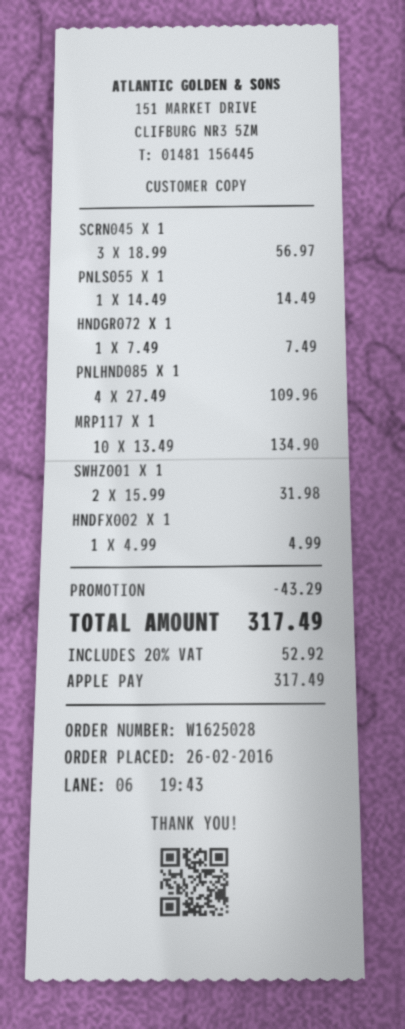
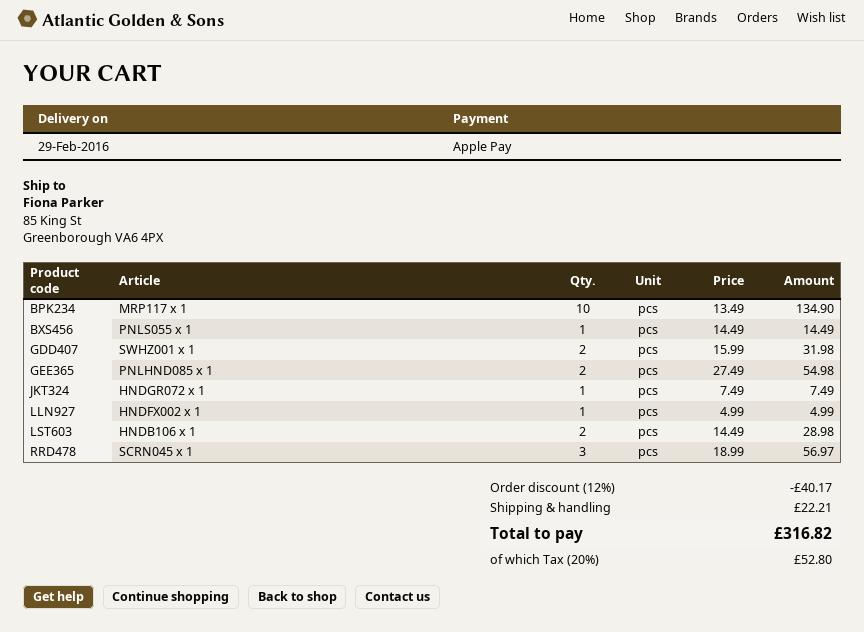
PNLHND085 X 1: 4 x 27.49 = 109.96 -> 2 x 27.49 = 54.98
HNDB106 x 1: none -> 2 x 14.49 = 28.98
discount: 43.29 -> 40.17
shipping: none -> 22.21
tax: 20% = 52.92 -> 20% = 52.80
total: 317.49 -> 316.82

